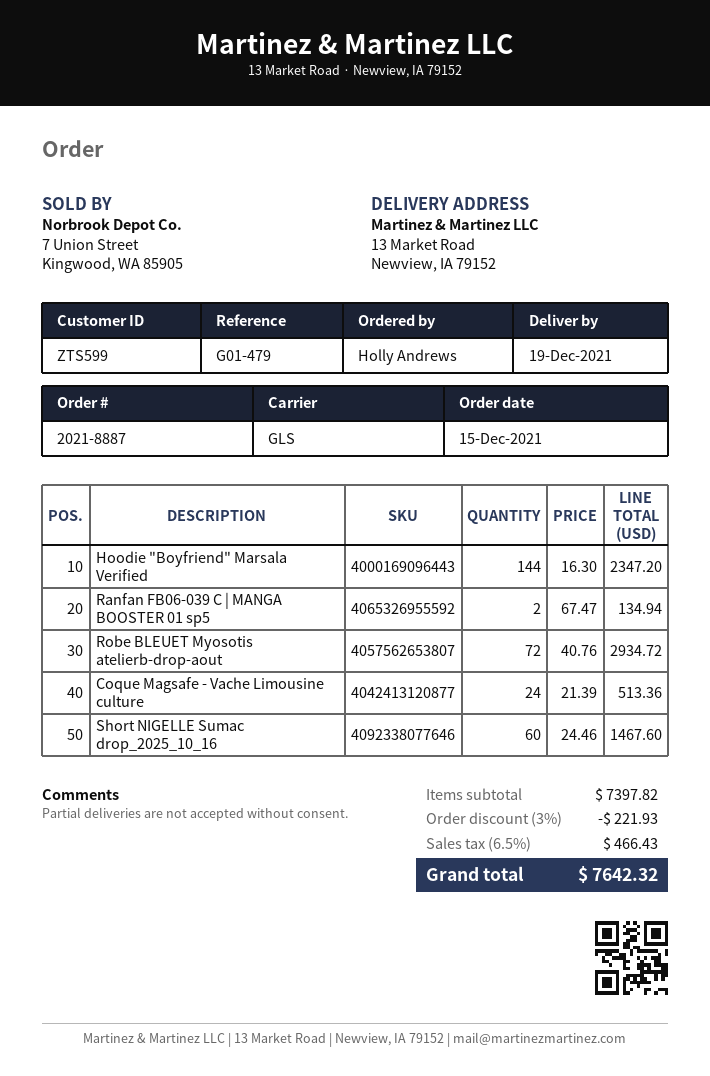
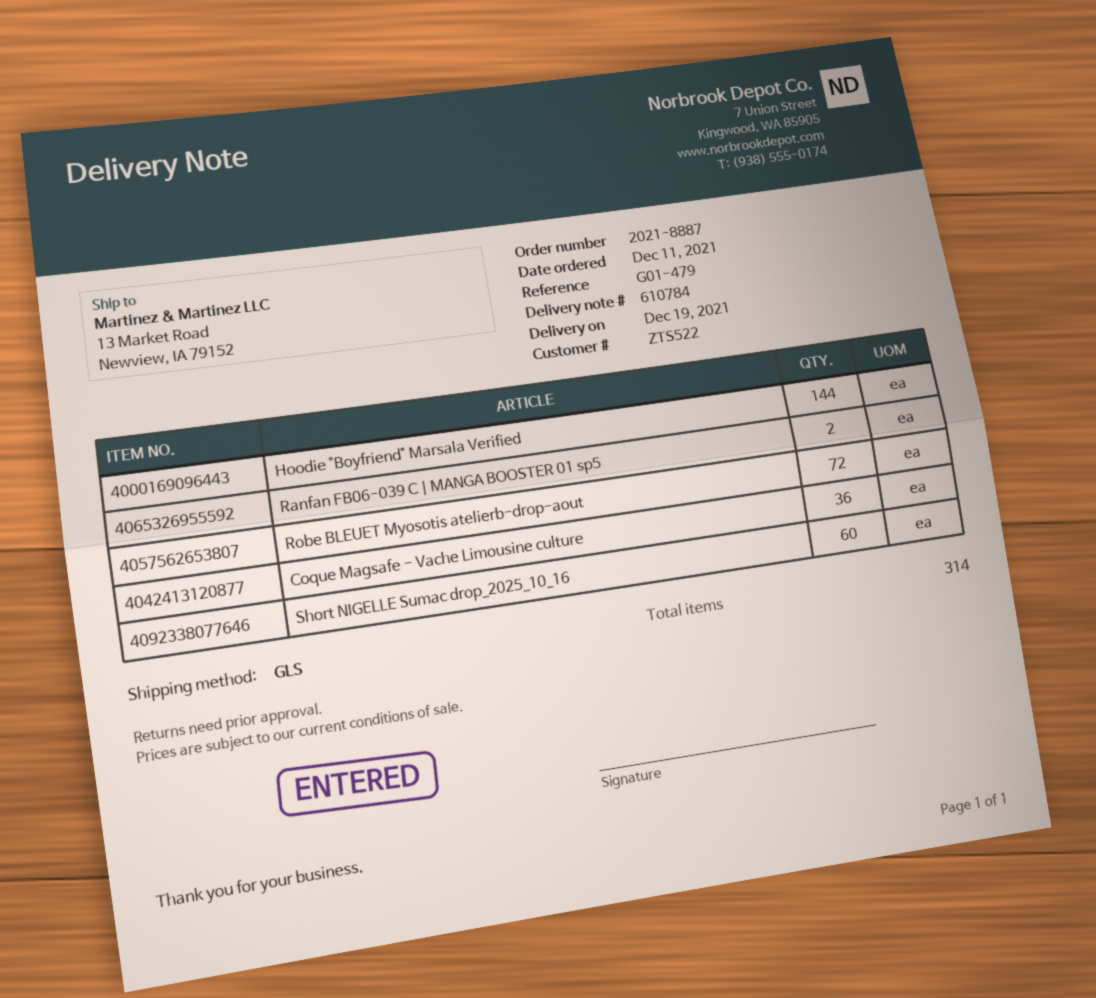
order date: 2021-12-15 -> 2021-12-11
customer number: ZTS599 -> ZTS522
Coque Magsafe - Vache Limousine culture: 24 -> 36

